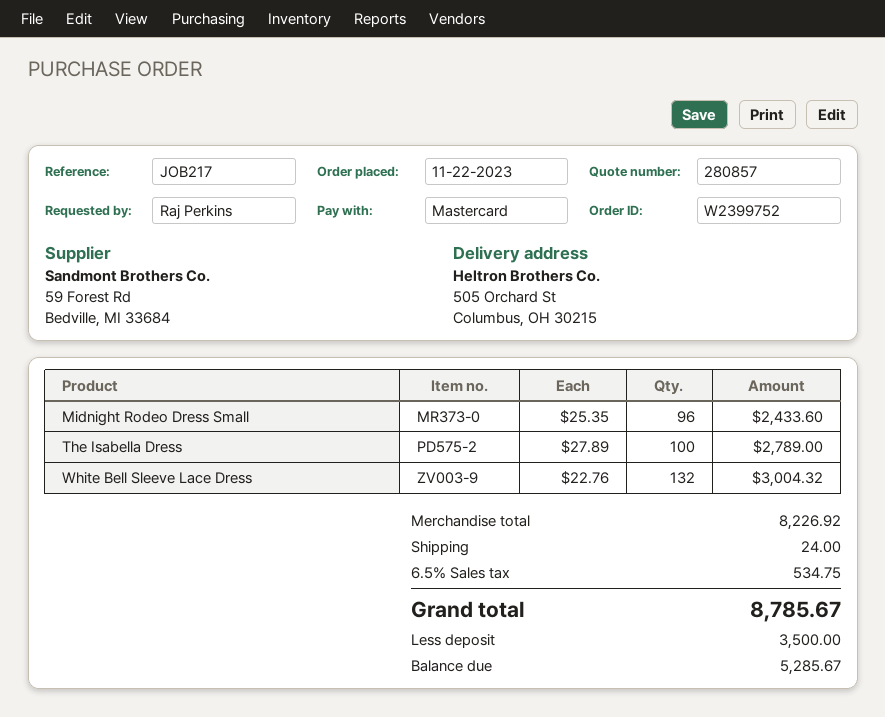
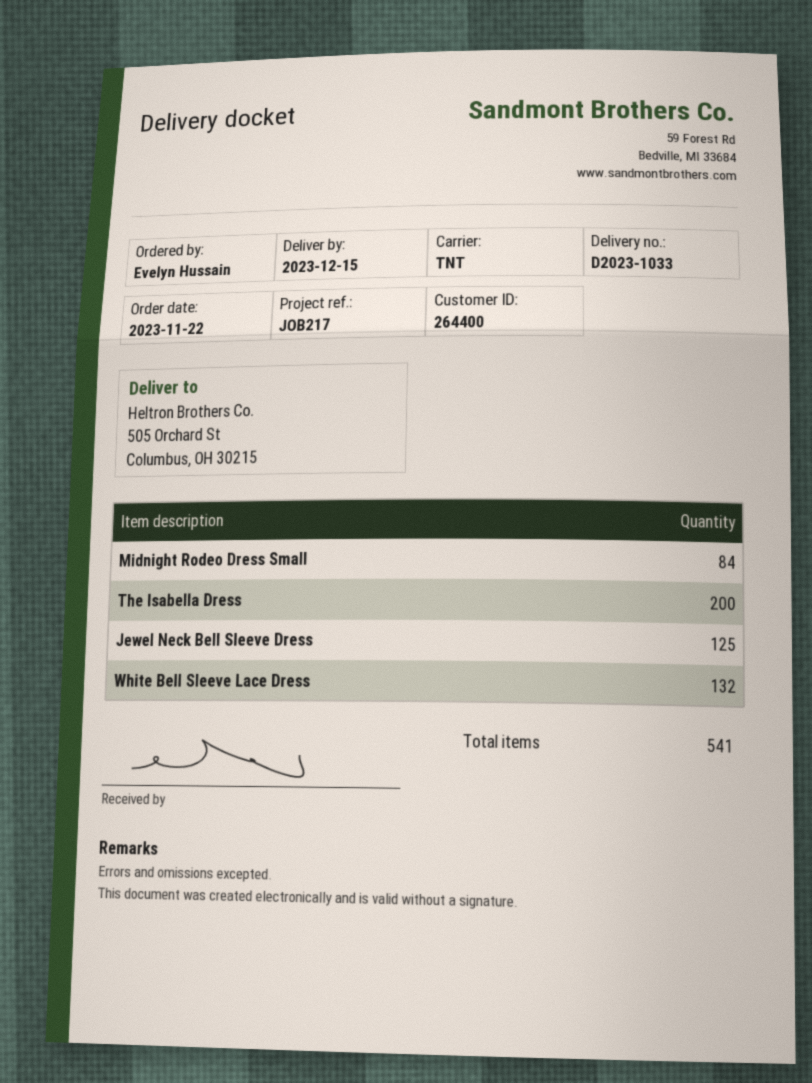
ordered by: Raj Perkins -> Evelyn Hussain
Midnight Rodeo Dress Small: 96 -> 84
The Isabella Dress: 100 -> 200
Jewel Neck Bell Sleeve Dress: none -> 125

